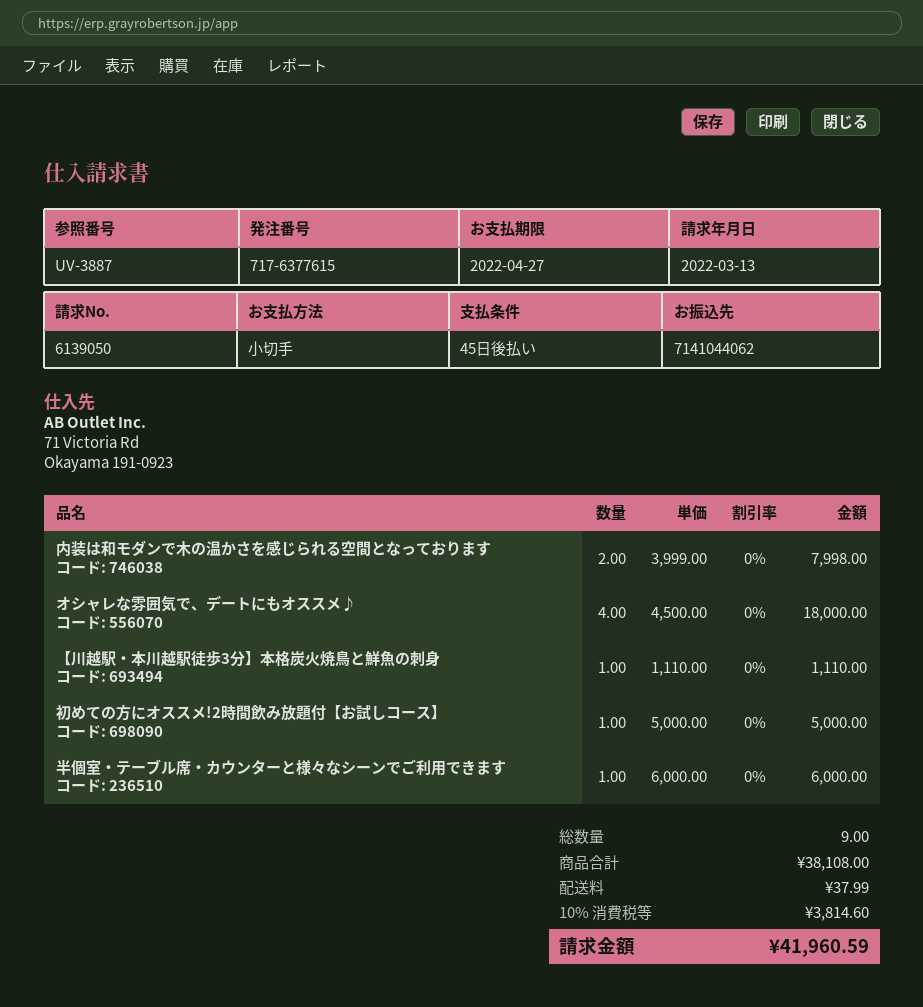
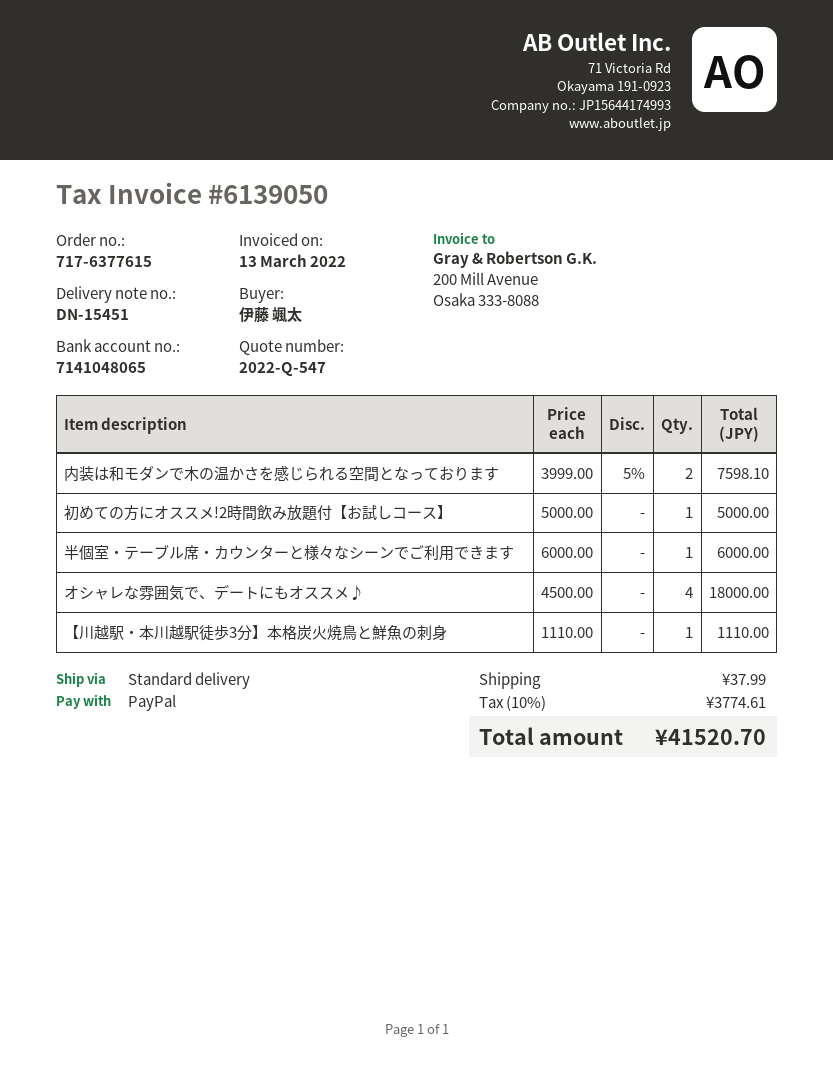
payment method: cheque -> PayPal
bank account: 7141044062 -> 7141048065
内装は和モダンで木の温かさを感じられる空間となっております: 2 x 3999.00 = 7998.00 -> 2 x 3999.00 - 5% = 7598.10
tax: 10% = 3814.60 -> 10% = 3774.61
total: 41960.59 -> 41520.70

